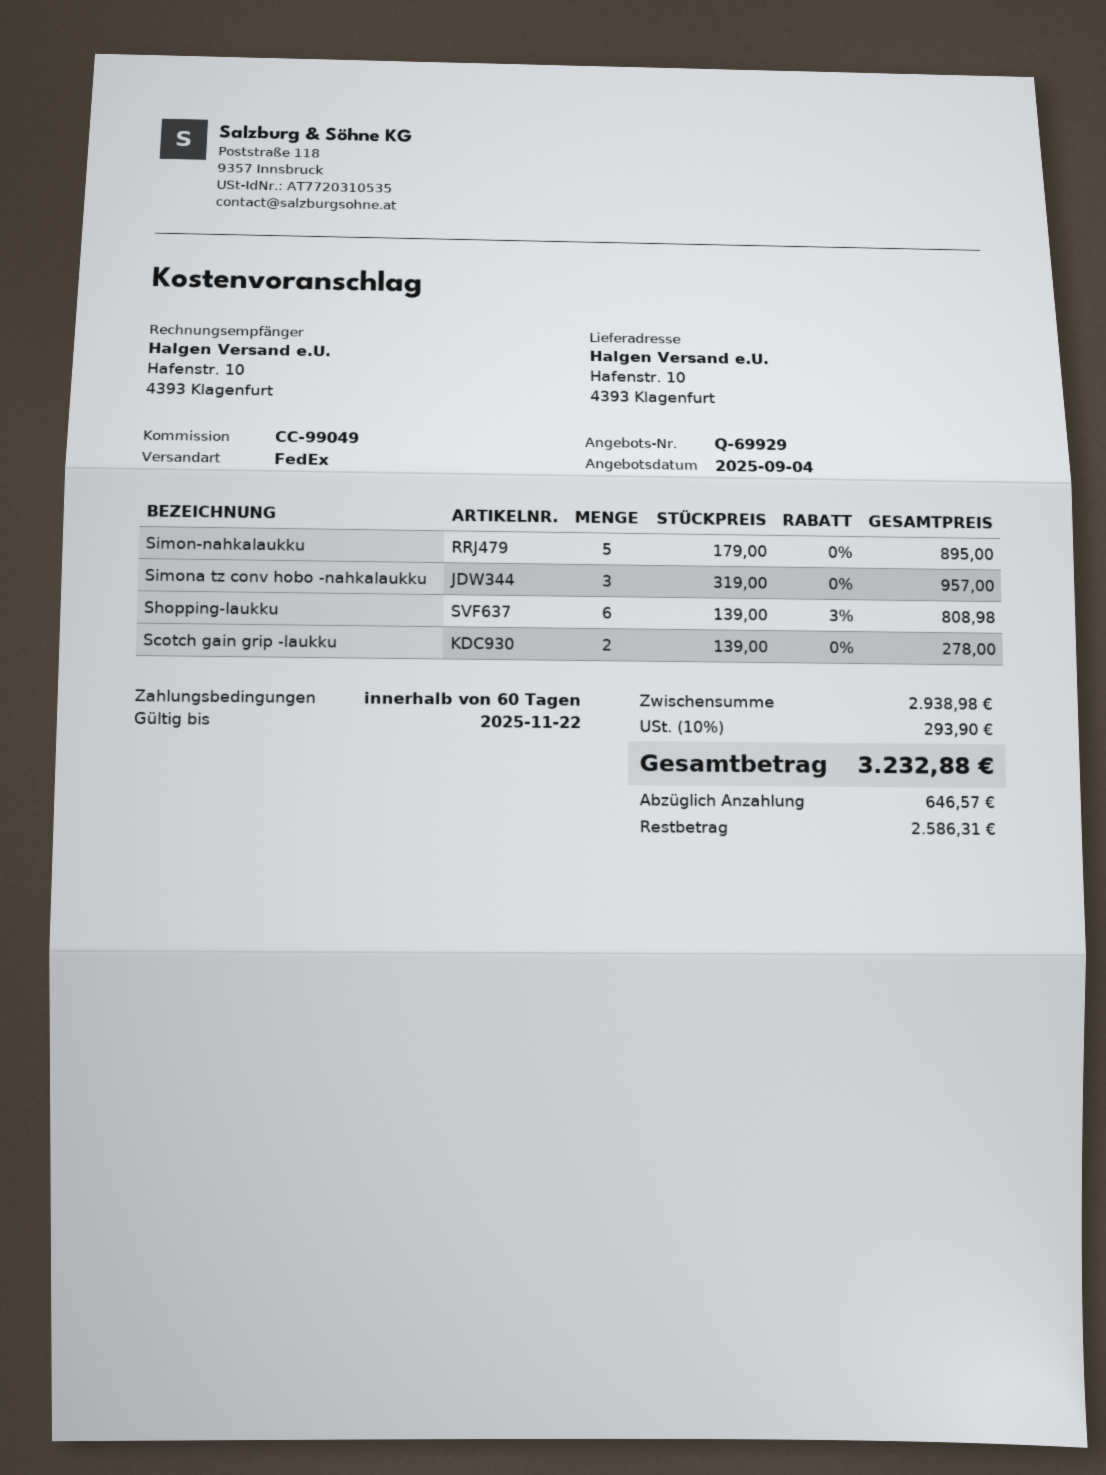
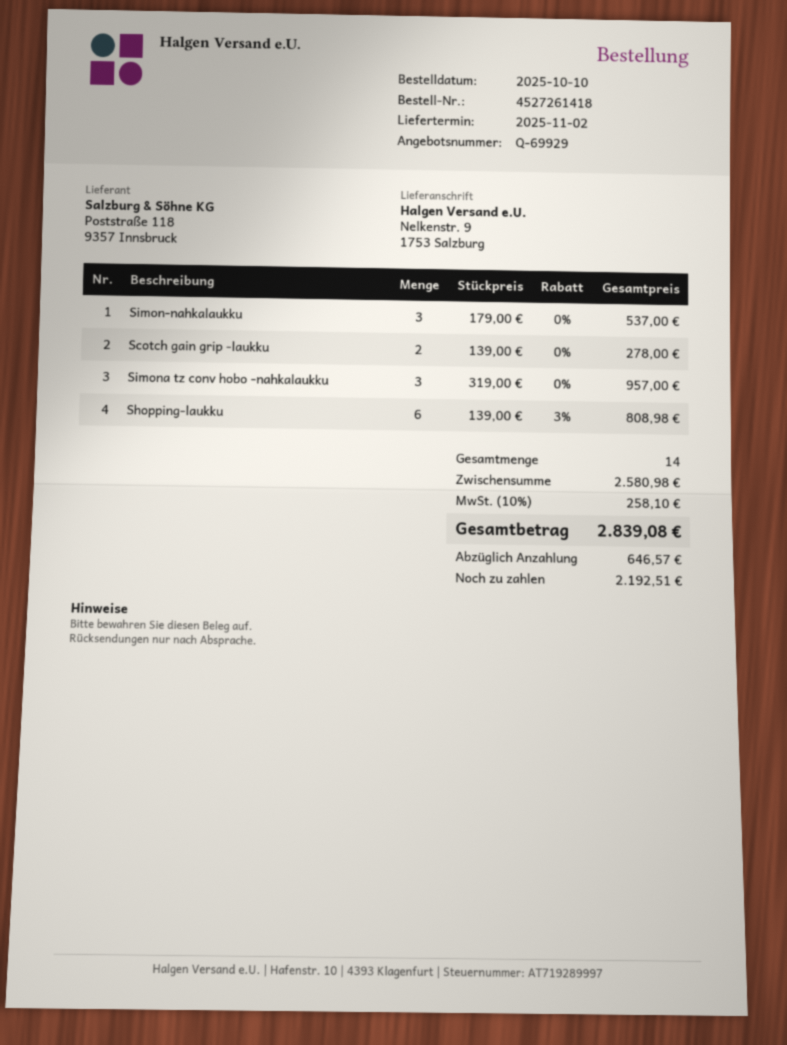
ship to: Hafenstr. 10, 4393 Klagenfurt -> Nelkenstr. 9, 1753 Salzburg
Simon-nahkalaukku: 5 x 179.00 = 895.00 -> 3 x 179.00 = 537.00
subtotal: 2938.98 -> 2580.98
tax: 10% = 293.90 -> 10% = 258.10
total: 3232.88 -> 2839.08
balance: 2586.31 -> 2192.51

